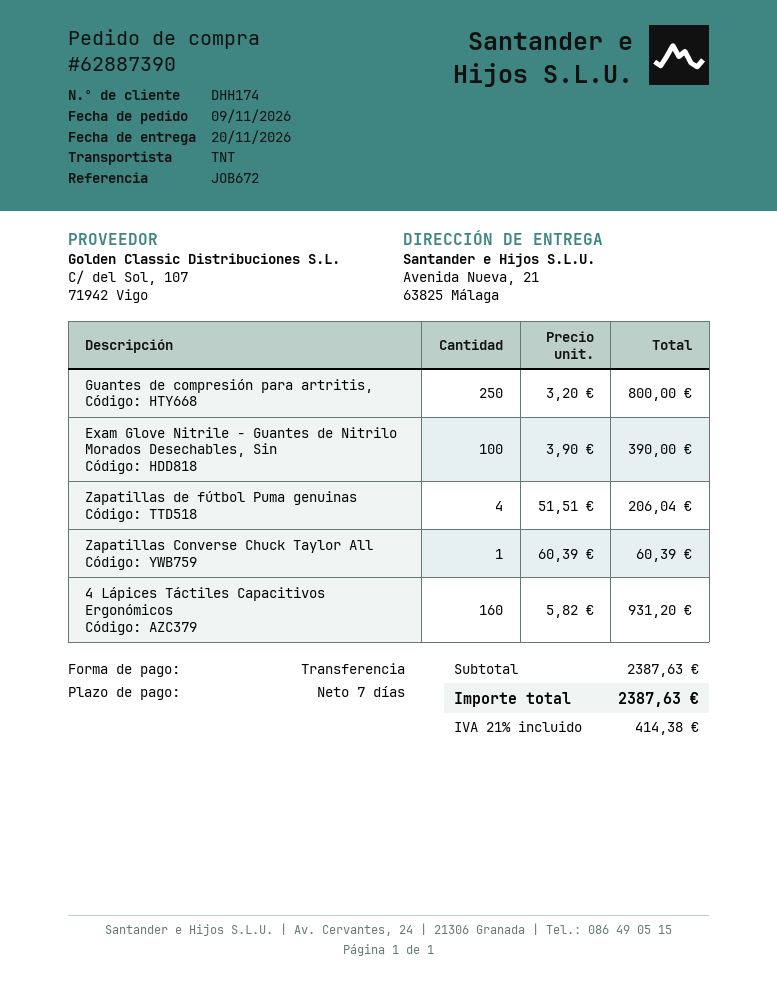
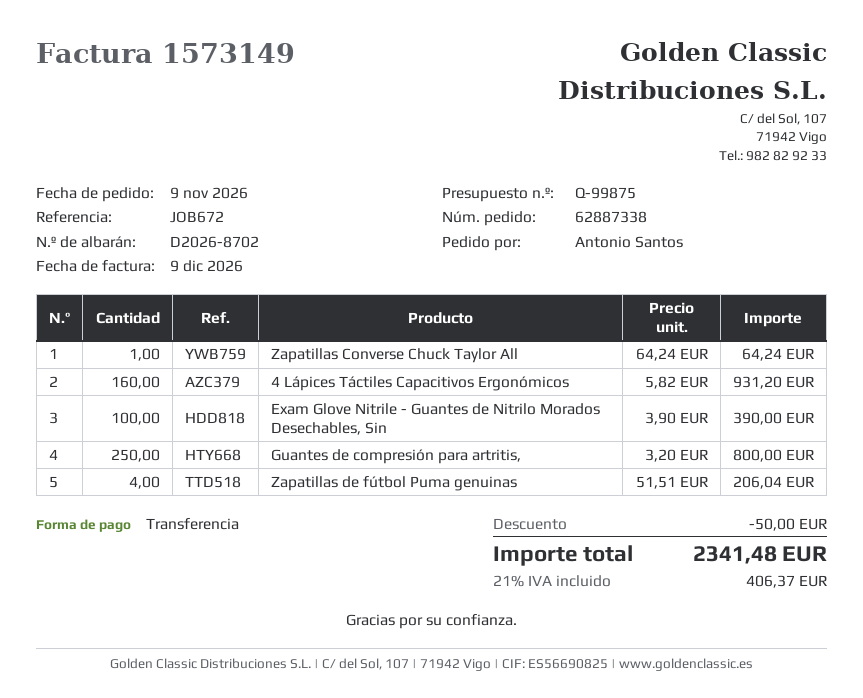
order number: 62887390 -> 62887338
Zapatillas Converse Chuck Taylor All: 1 x 60.39 = 60.39 -> 1 x 64.24 = 64.24
discount: none -> 50.00
tax: 21% = 414.38 -> 21% = 406.37
total: 2387.63 -> 2341.48

